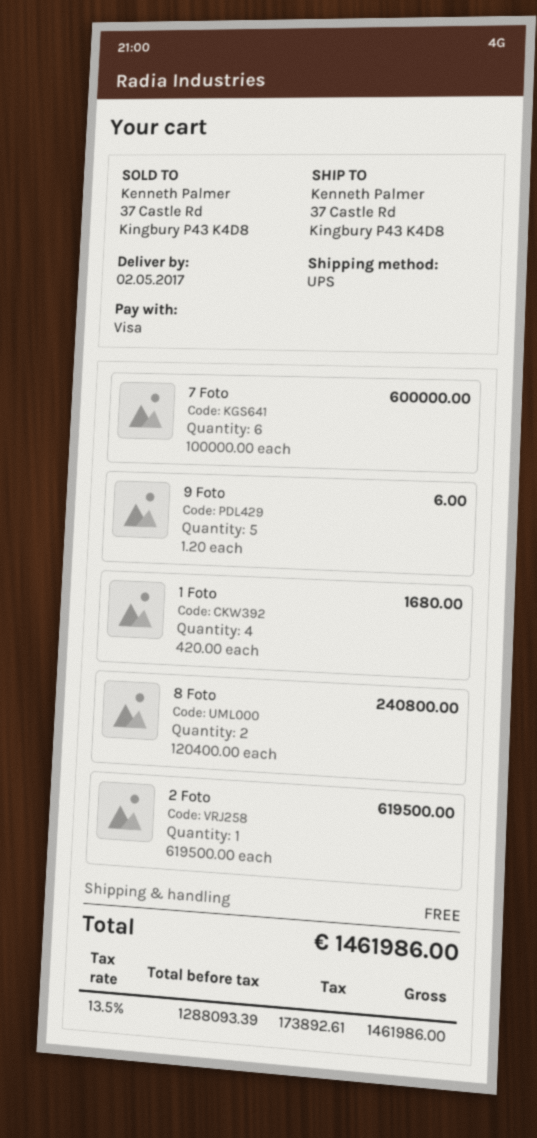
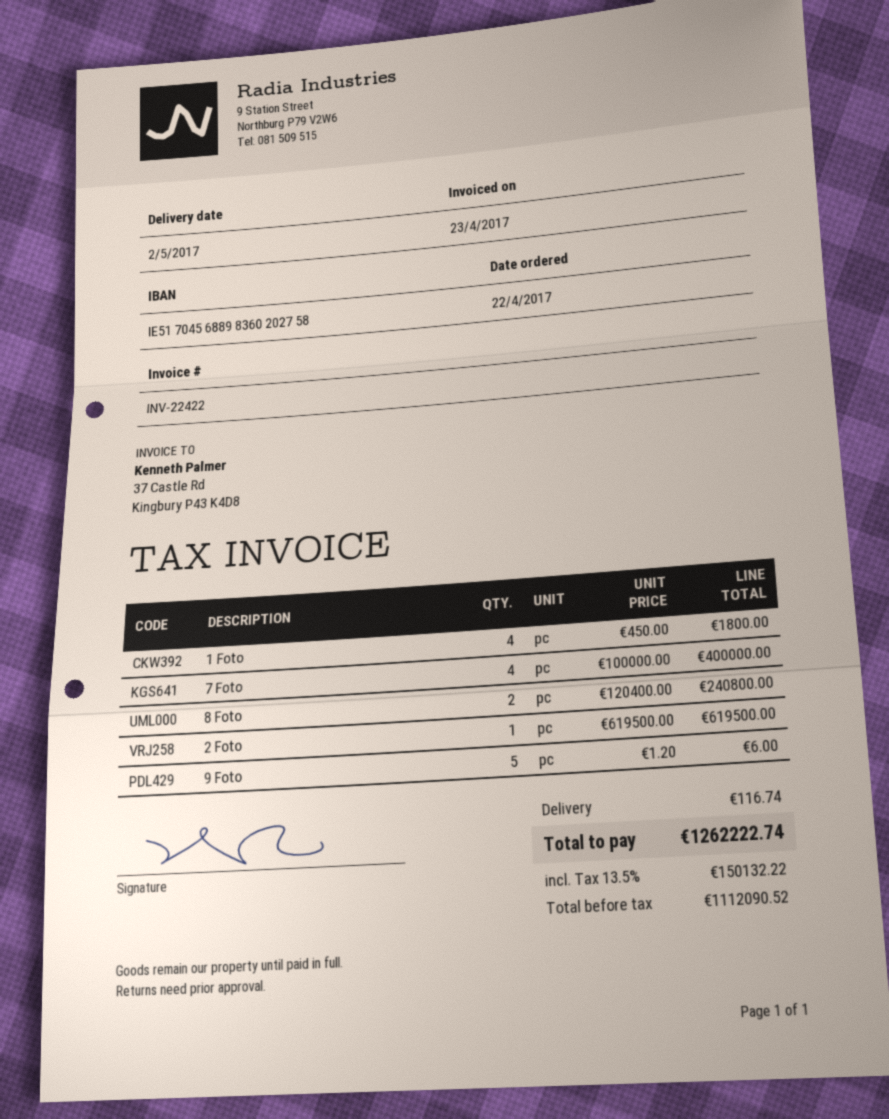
7 Foto: 6 x 100000.00 = 600000.00 -> 4 x 100000.00 = 400000.00
1 Foto: 4 x 420.00 = 1680.00 -> 4 x 450.00 = 1800.00
shipping: 0.00 -> 116.74
net: 1288093.39 -> 1112090.52
tax: 13.5% = 173892.61 -> 13.5% = 150132.22
total: 1461986.00 -> 1262222.74

